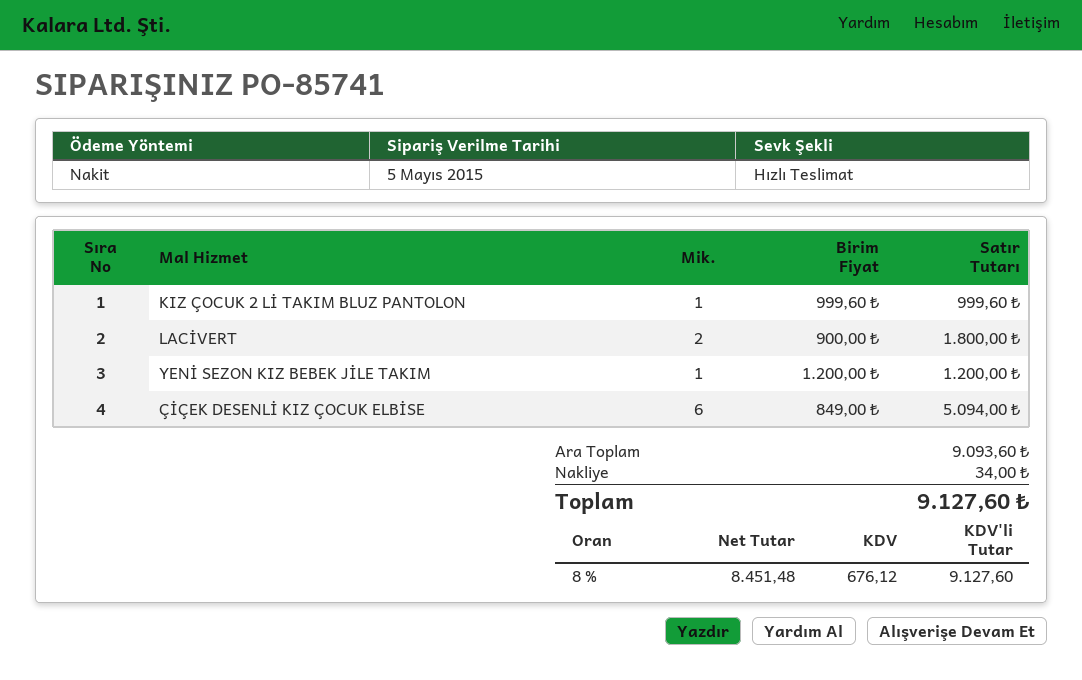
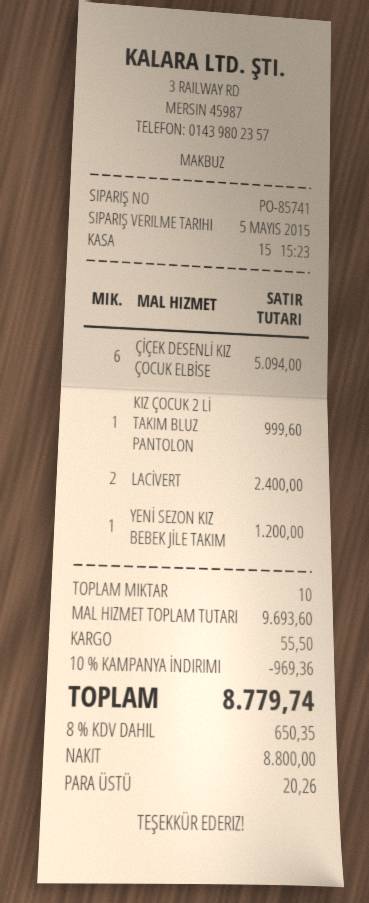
LACİVERT: 2 for 1800.00 -> 2 for 2400.00
subtotal: 9093.60 -> 9693.60
discount: none -> 10% = 969.36
shipping: 34.00 -> 55.50
tax: 8% = 676.12 -> 8% = 650.35
total: 9127.60 -> 8779.74

